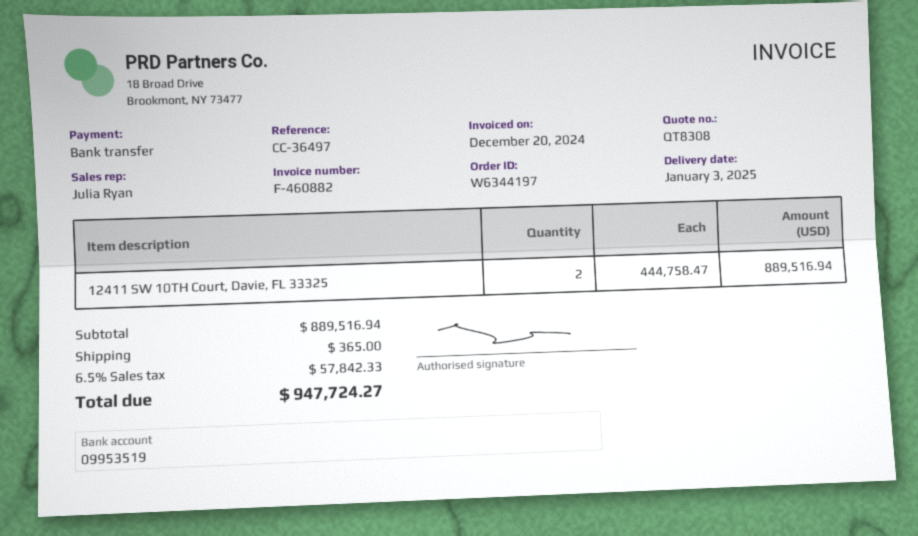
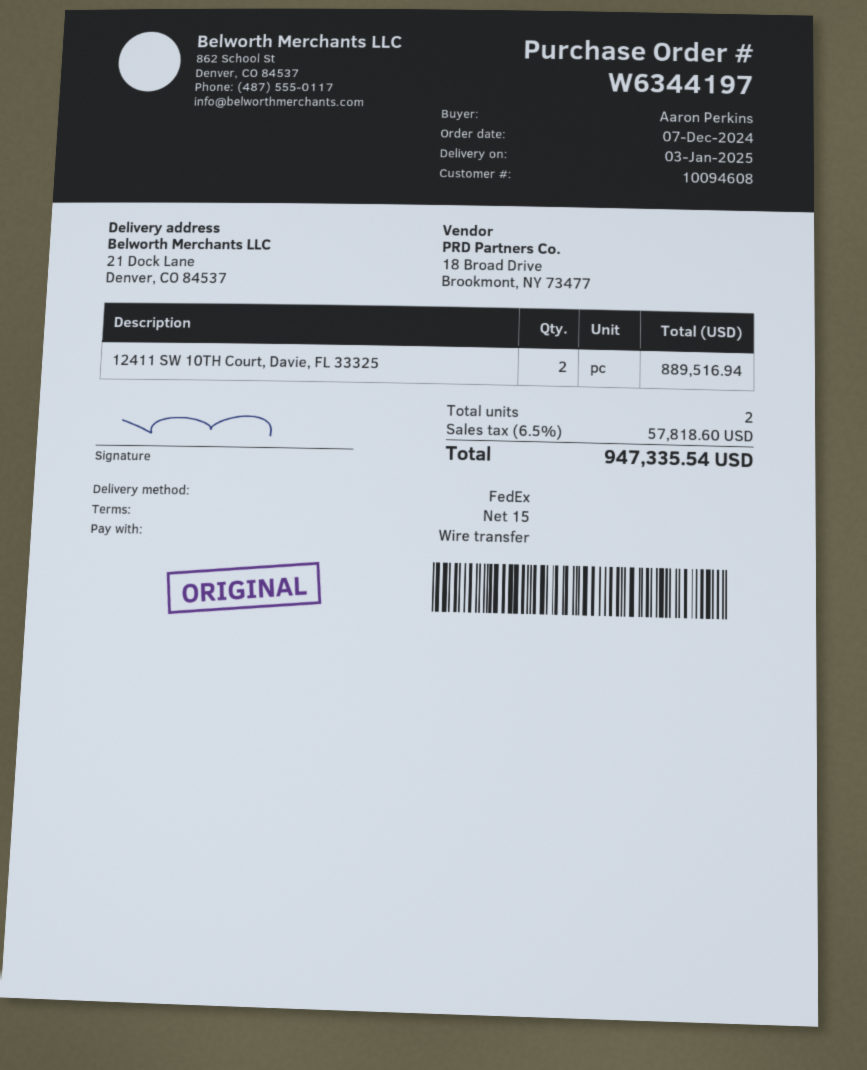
shipping: 365.00 -> none
tax: 6.5% = 57842.33 -> 6.5% = 57818.60
total: 947724.27 -> 947335.54

